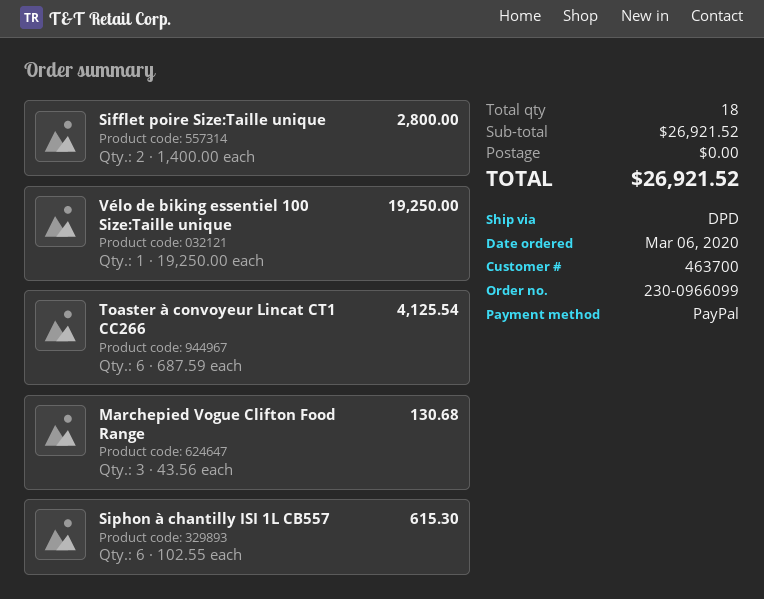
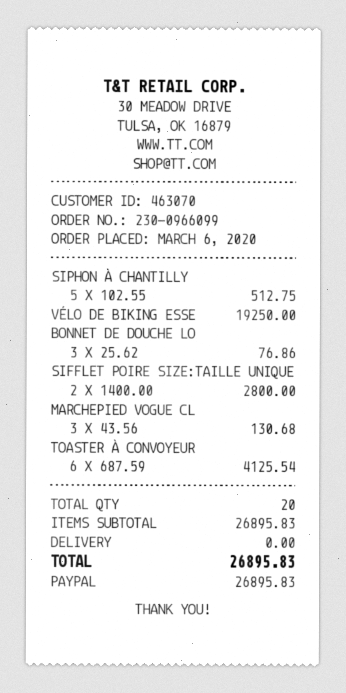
customer number: 463700 -> 463070
Siphon à chantilly ISI 1L CB557: 6 x 102.55 = 615.30 -> 5 x 102.55 = 512.75
BONNET DE DOUCHE LO: none -> 3 x 25.62 = 76.86
total quantity: 18 -> 20
subtotal: 26921.52 -> 26895.83
total: 26921.52 -> 26895.83

